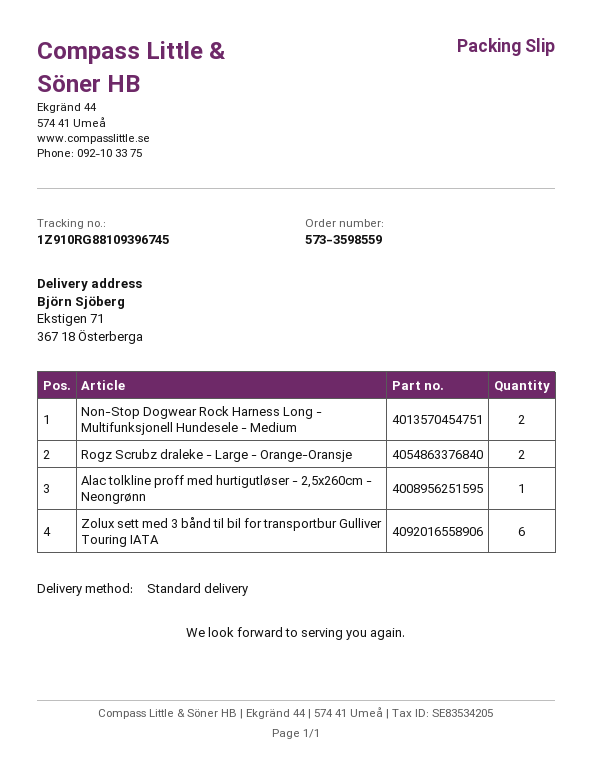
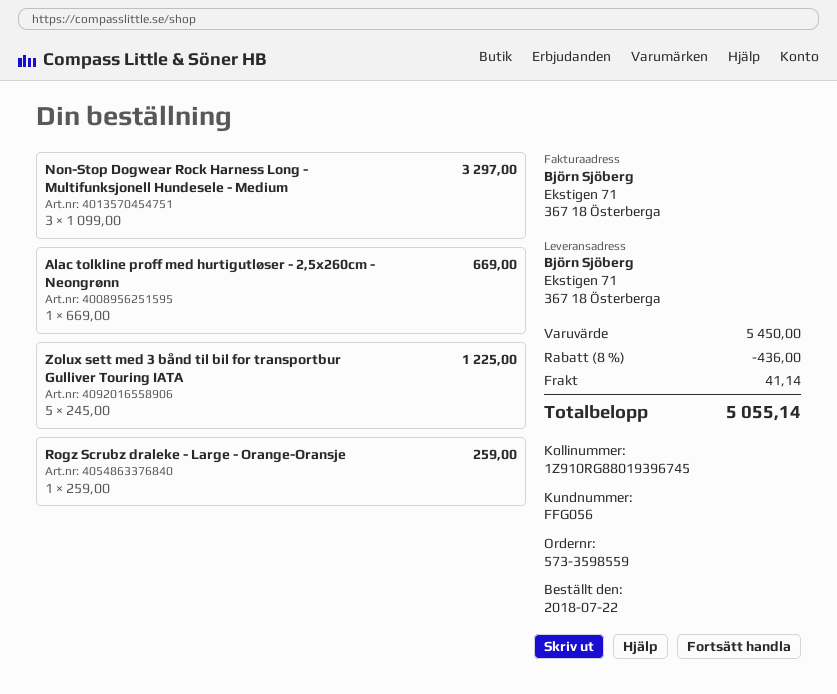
tracking number: 1Z910RG88109396745 -> 1Z910RG88019396745
Non-Stop Dogwear Rock Harness Long - Multifunksjonell Hundesele - Medium: 2 -> 3
Rogz Scrubz draleke - Large - Orange-Oransje: 2 -> 1
Zolux sett med 3 bånd til bil for transportbur Gulliver Touring IATA: 6 -> 5

